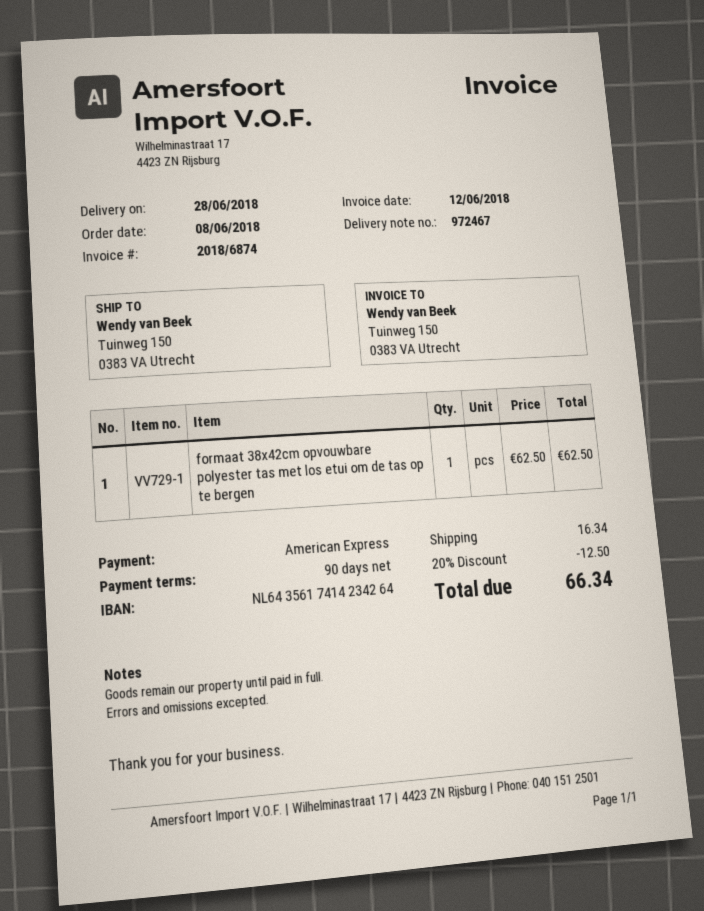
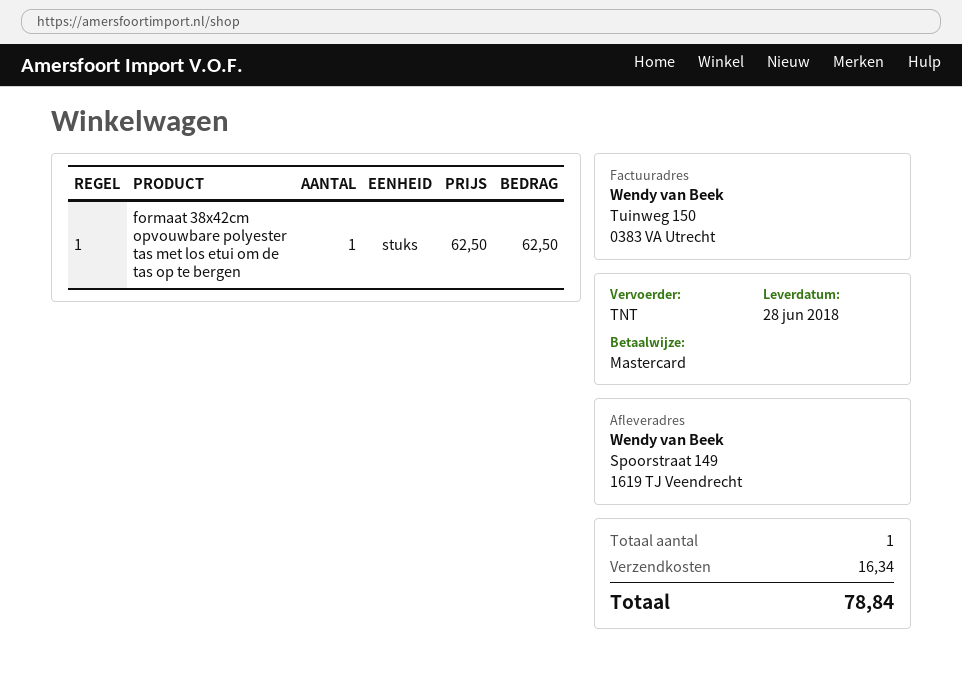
payment method: American Express -> Mastercard
ship to: Tuinweg 150, 0383 VA Utrecht -> Spoorstraat 149, 1619 TJ Veendrecht
discount: 20% = 12.50 -> none
total: 66.34 -> 78.84

